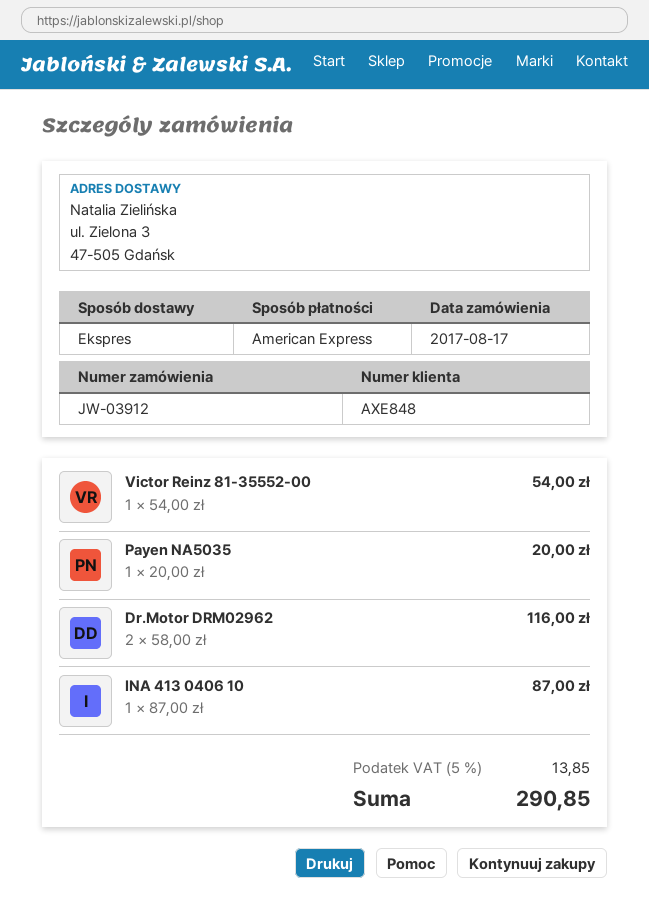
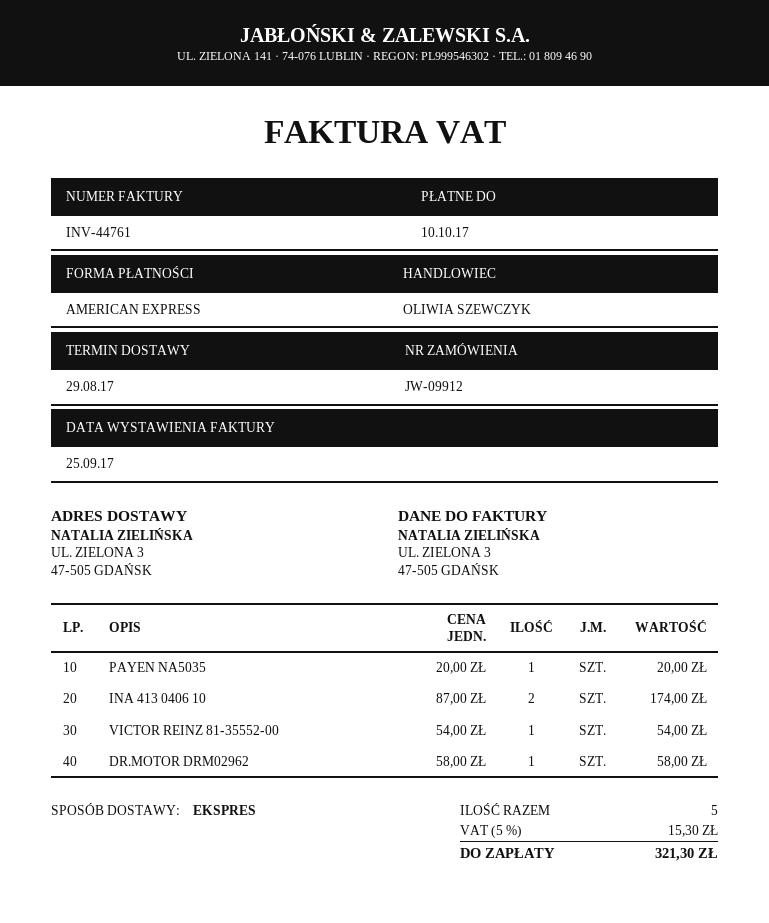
order number: JW-03912 -> JW-09912
Dr.Motor DRM02962: 2 x 58.00 = 116.00 -> 1 x 58.00 = 58.00
INA 413 0406 10: 1 x 87.00 = 87.00 -> 2 x 87.00 = 174.00
tax: 5% = 13.85 -> 5% = 15.30
total: 290.85 -> 321.30

